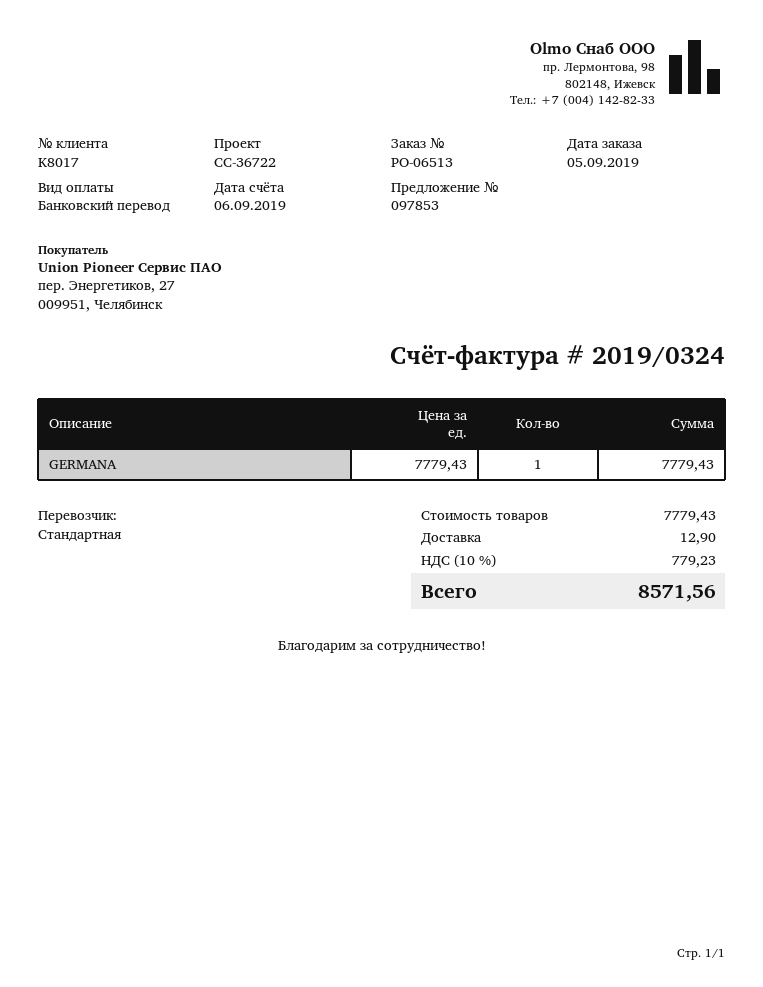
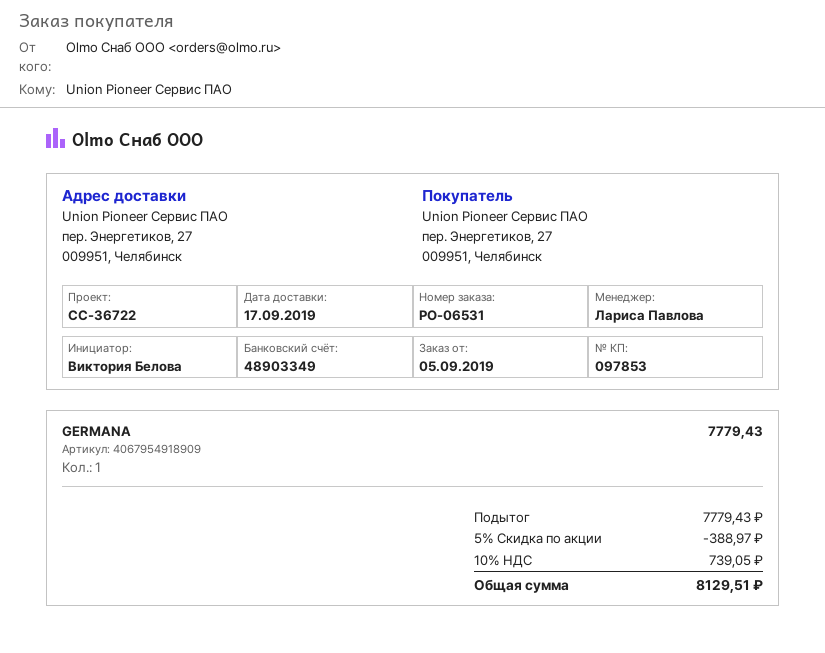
order number: PO-06513 -> PO-06531
discount: none -> 5% = 388.97
shipping: 12.90 -> none
tax: 10% = 779.23 -> 10% = 739.05
total: 8571.56 -> 8129.51

